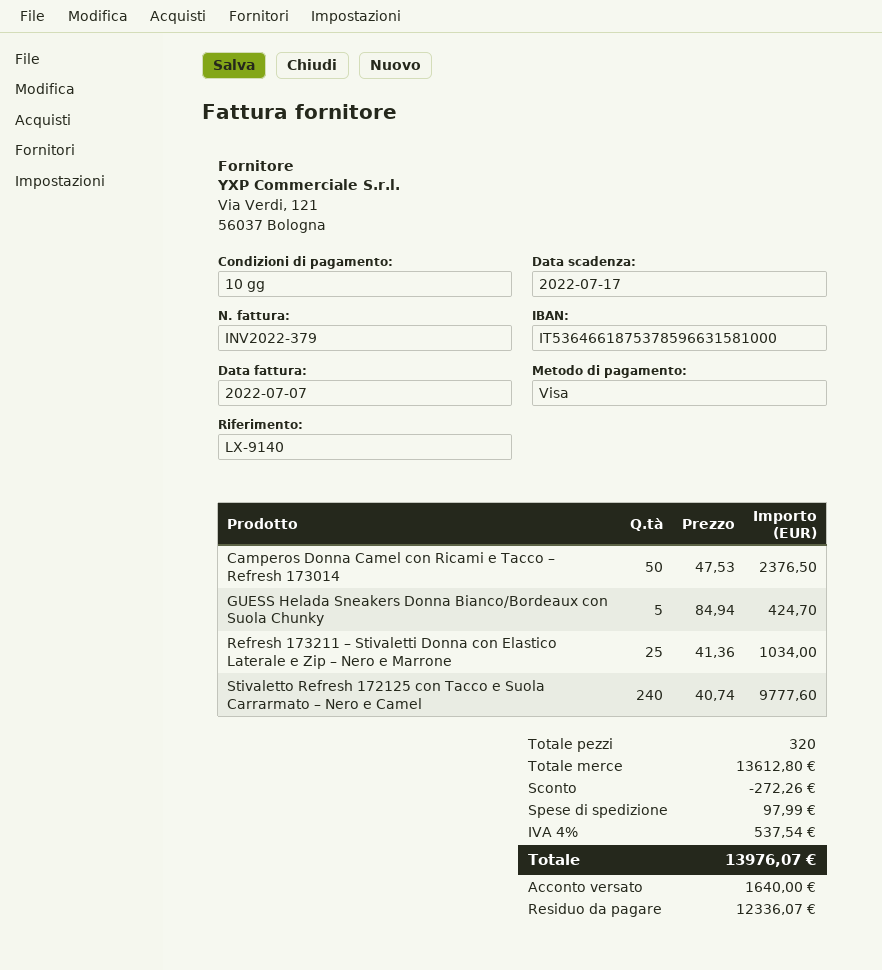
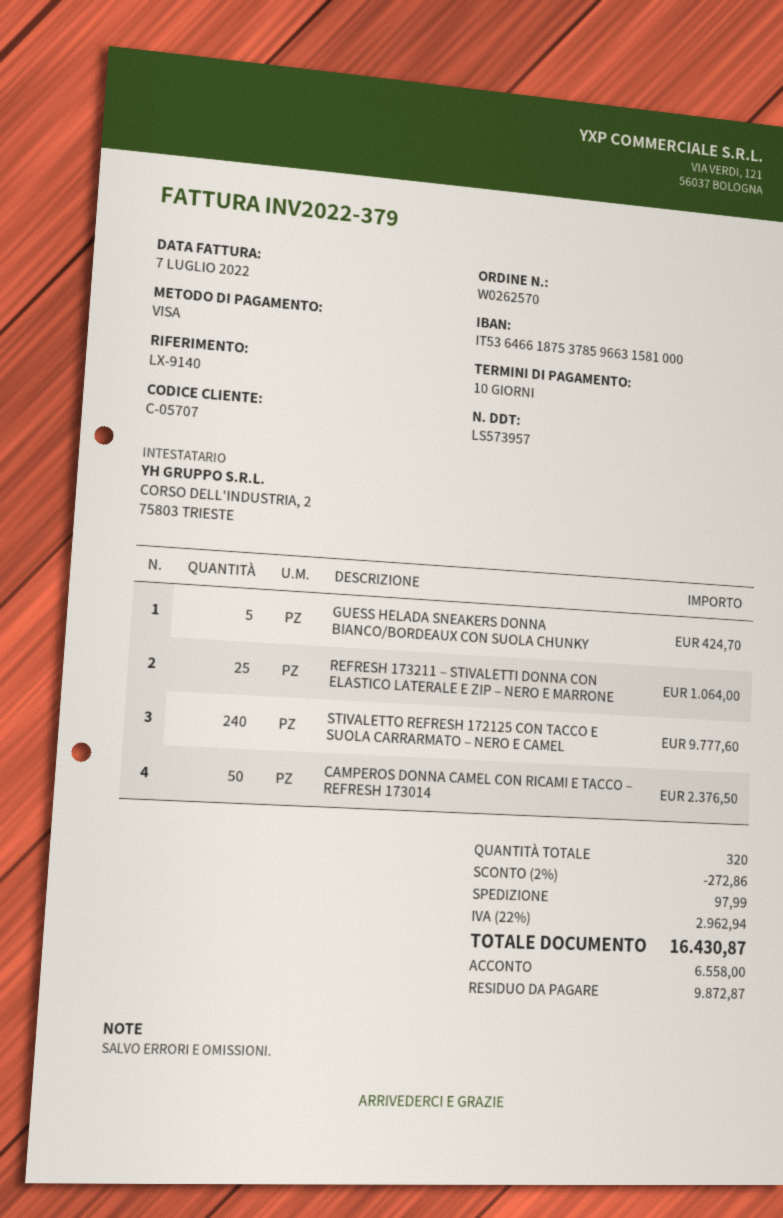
Refresh 173211 – Stivaletti Donna con Elastico Laterale e Zip – Nero e Marrone: 25 for 1034.00 -> 25 for 1064.00
discount: 272.26 -> 272.86
tax: 4% = 537.54 -> 22% = 2962.94
total: 13976.07 -> 16430.87
deposit: 1640.00 -> 6558.00
balance: 12336.07 -> 9872.87

